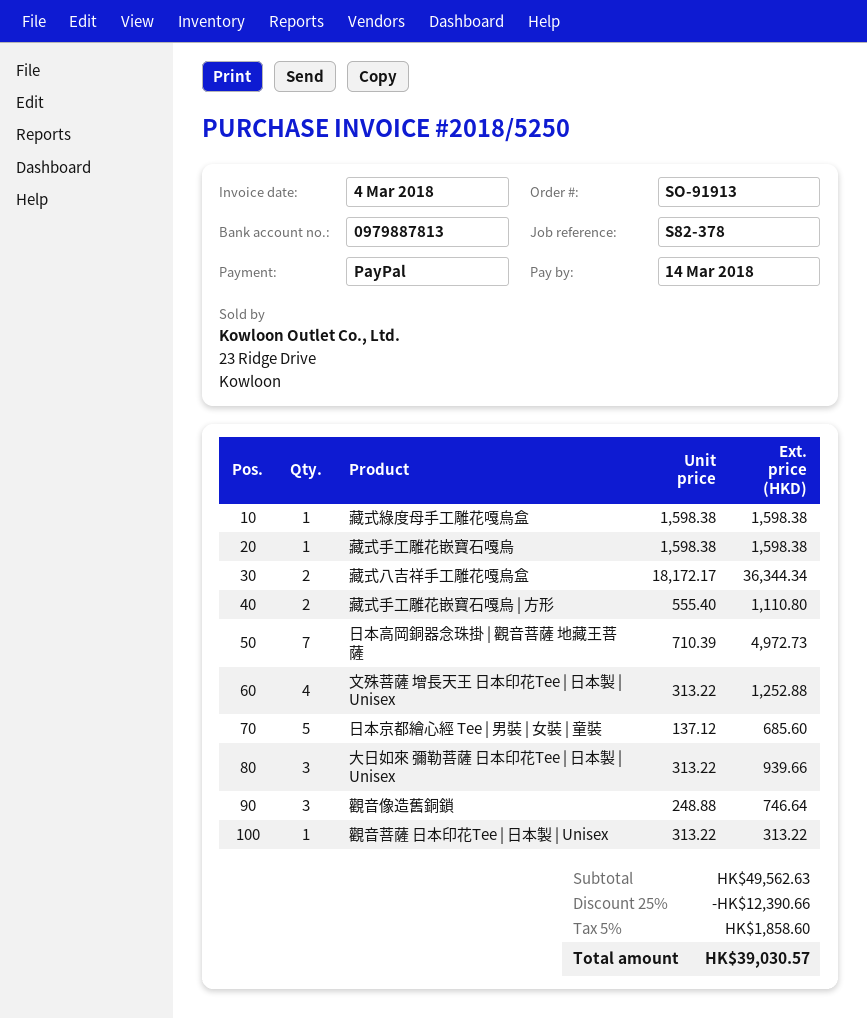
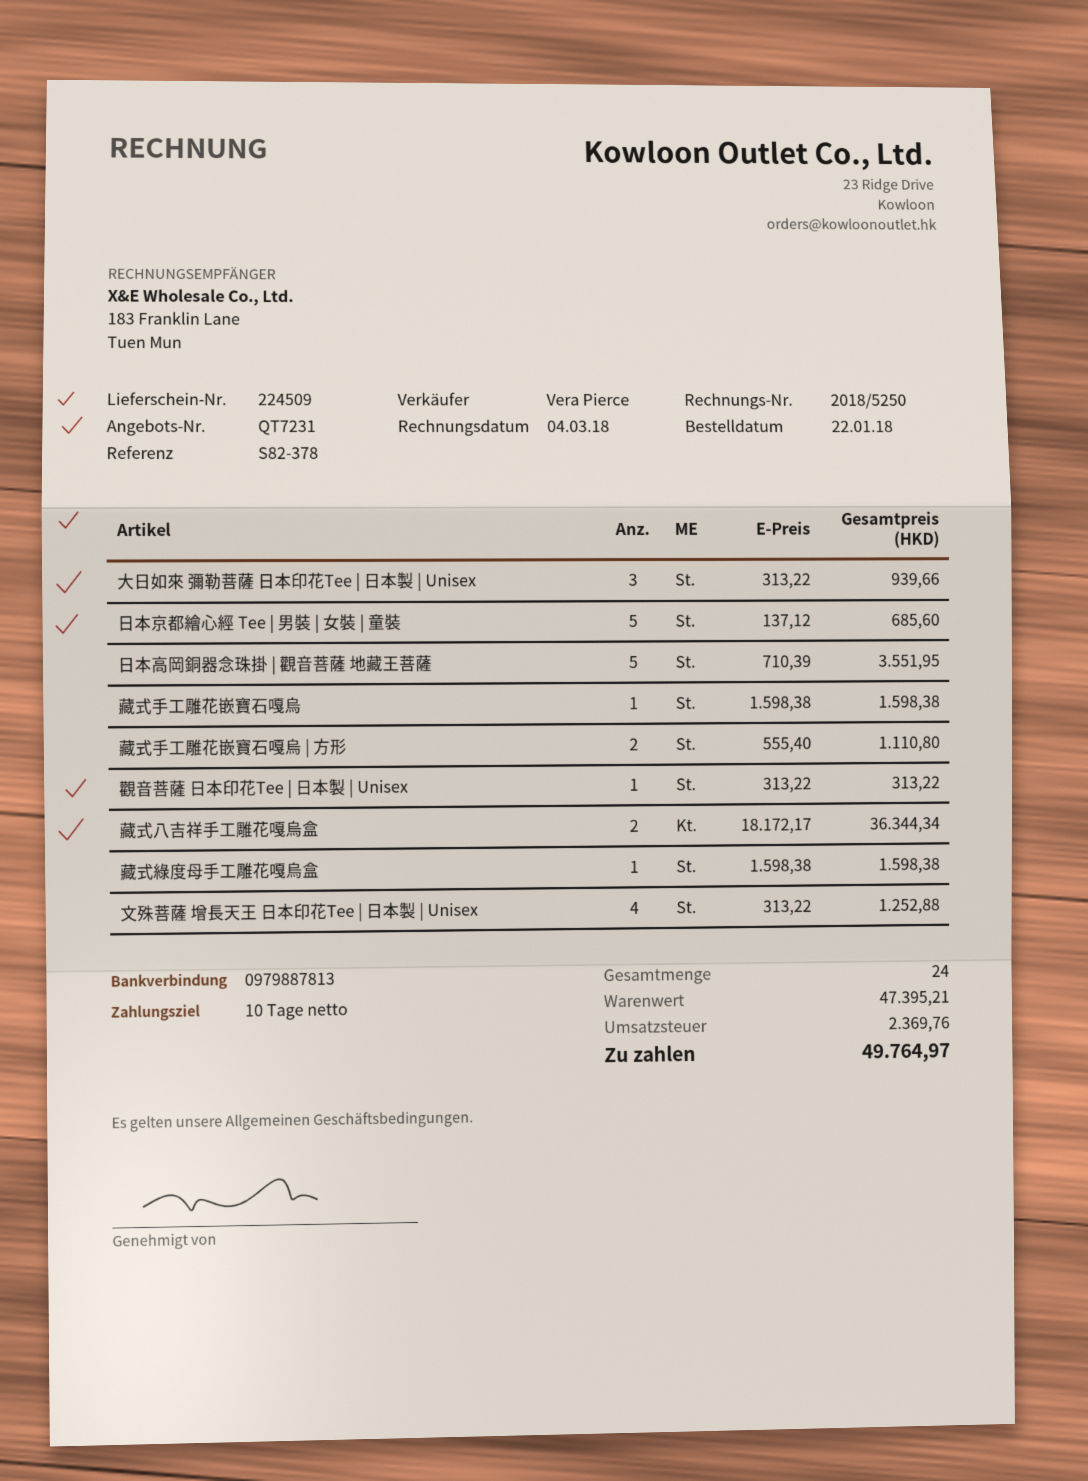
日本高岡銅器念珠掛 | 觀音菩薩 地藏王菩薩: 7 x 710.39 = 4972.73 -> 5 x 710.39 = 3551.95
觀音像造舊銅鎖: 3 x 248.88 = 746.64 -> none
subtotal: 49562.63 -> 47395.21
discount: 25% = 12390.66 -> none
tax: 1858.60 -> 2369.76
total: 39030.57 -> 49764.97

